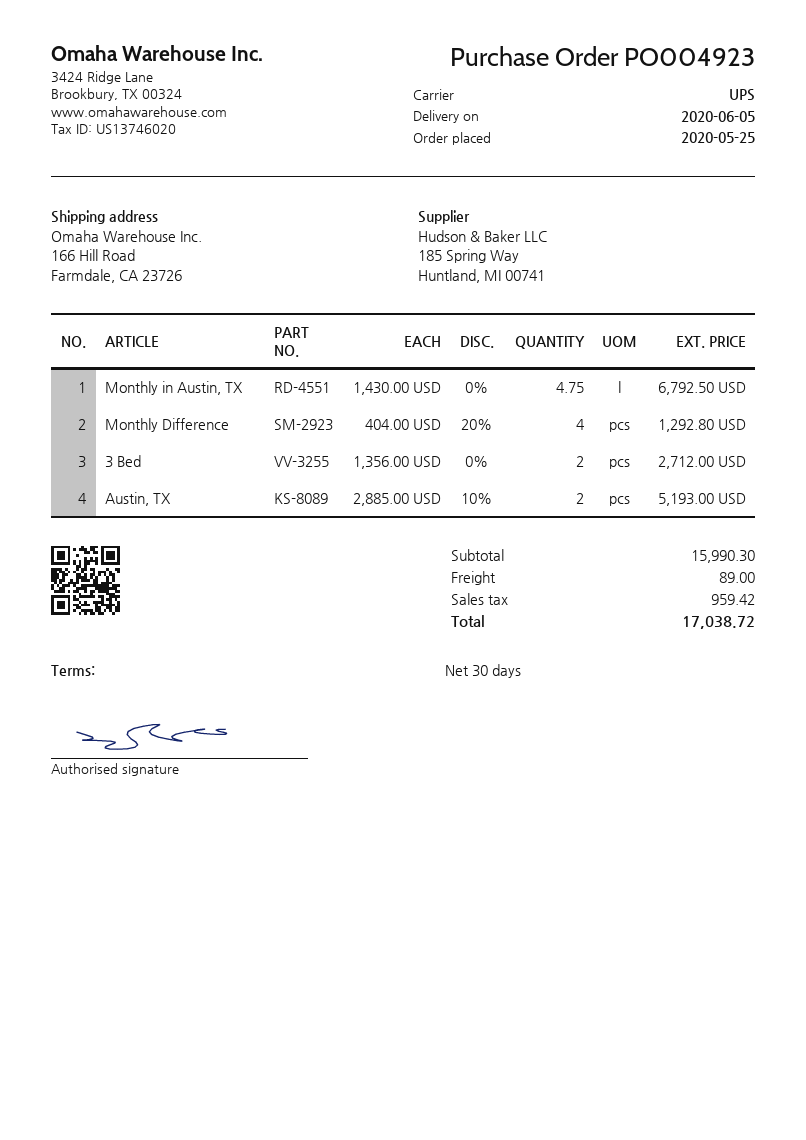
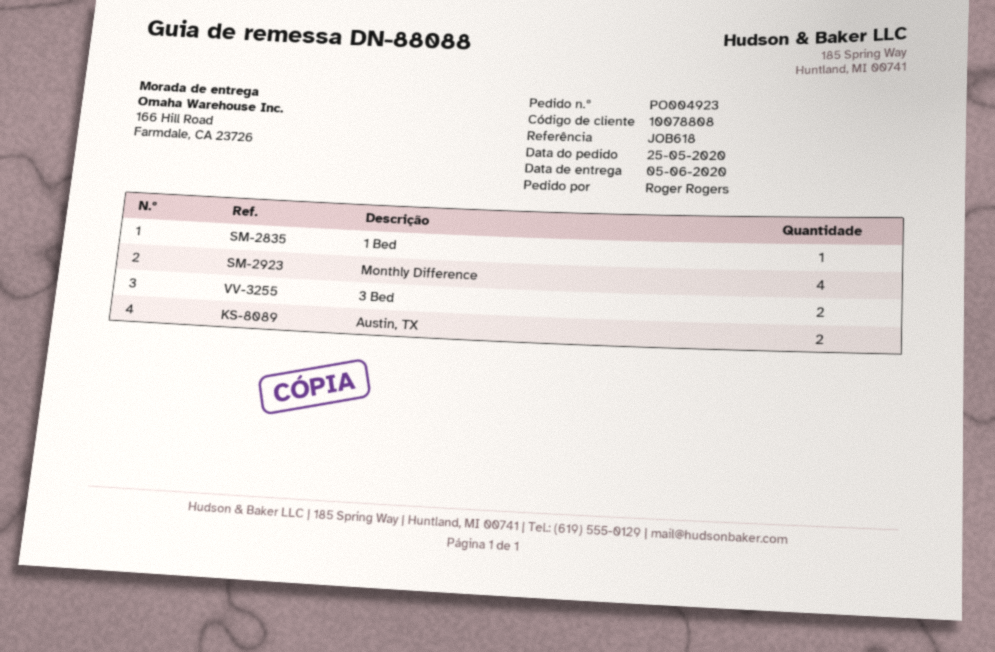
Monthly in Austin, TX: 4.75 -> none
1 Bed: none -> 1

